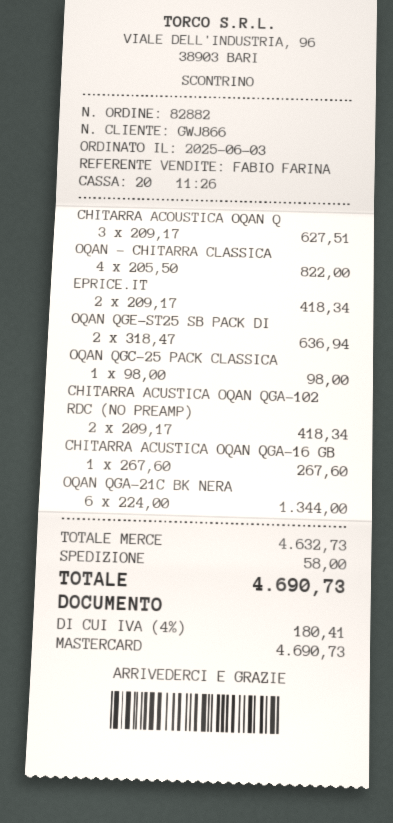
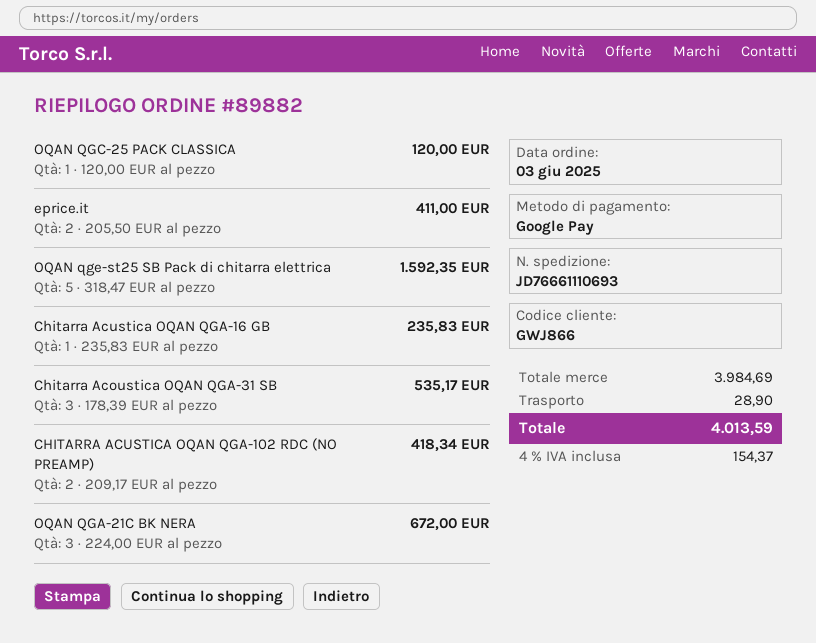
order number: 82882 -> 89882
payment method: Mastercard -> Google Pay
CHITARRA ACOUSTICA OQAN Q: 3 x 209.17 = 627.51 -> 3 x 178.39 = 535.17
OQAN – CHITARRA CLASSICA: 4 x 205.50 = 822.00 -> none
EPRICE.IT: 2 x 209.17 = 418.34 -> 2 x 205.50 = 411.00
OQAN QGE-ST25 SB PACK DI: 2 x 318.47 = 636.94 -> 5 x 318.47 = 1592.35
OQAN QGC-25 PACK CLASSICA: 1 x 98.00 = 98.00 -> 1 x 120.00 = 120.00
CHITARRA ACUSTICA OQAN QGA-16 GB: 1 x 267.60 = 267.60 -> 1 x 235.83 = 235.83
OQAN QGA-21C BK NERA: 6 x 224.00 = 1344.00 -> 3 x 224.00 = 672.00
subtotal: 4632.73 -> 3984.69
shipping: 58.00 -> 28.90
tax: 4% = 180.41 -> 4% = 154.37
total: 4690.73 -> 4013.59

